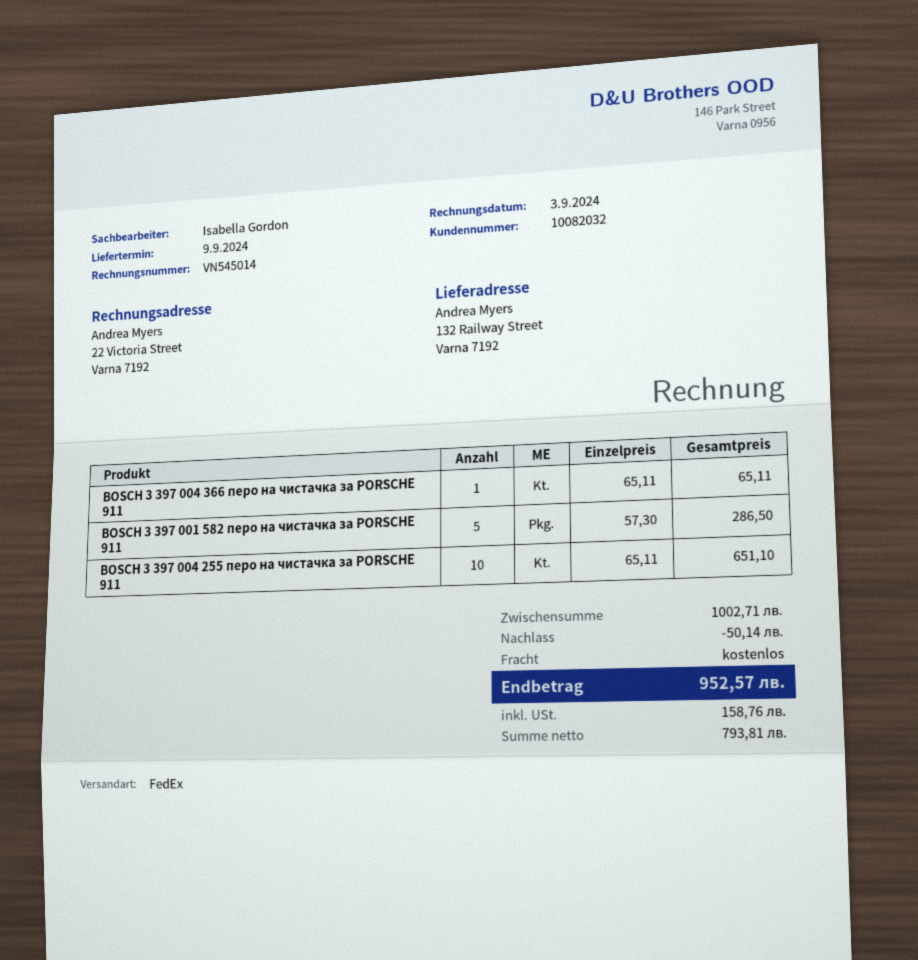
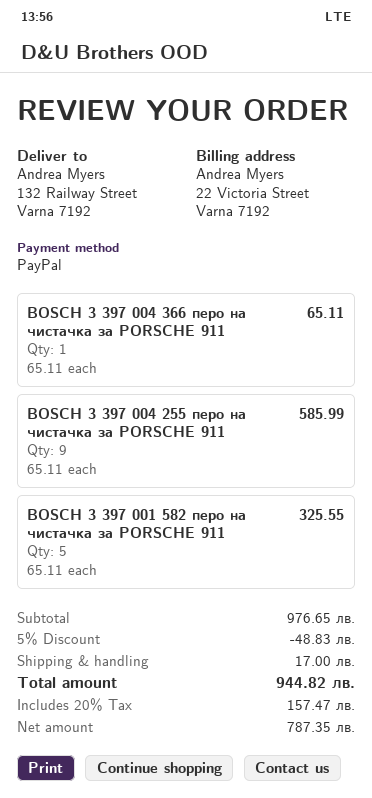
BOSCH 3 397 001 582 перо на чистачка за PORSCHE 911: 5 x 57.30 = 286.50 -> 5 x 65.11 = 325.55
BOSCH 3 397 004 255 перо на чистачка за PORSCHE 911: 10 x 65.11 = 651.10 -> 9 x 65.11 = 585.99
subtotal: 1002.71 -> 976.65
discount: 50.14 -> 48.83
shipping: 0.00 -> 17.00
net: 793.81 -> 787.35
tax: 158.76 -> 157.47
total: 952.57 -> 944.82

